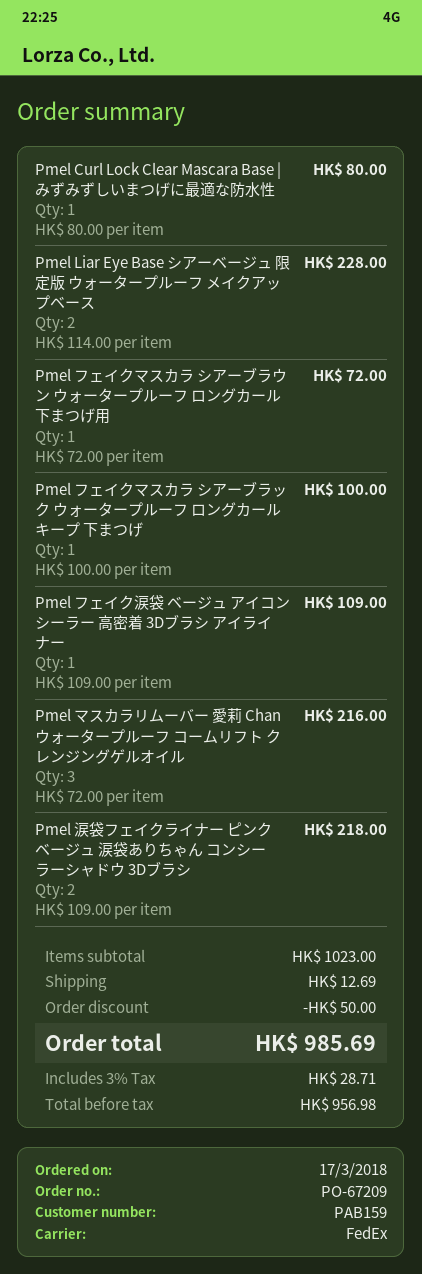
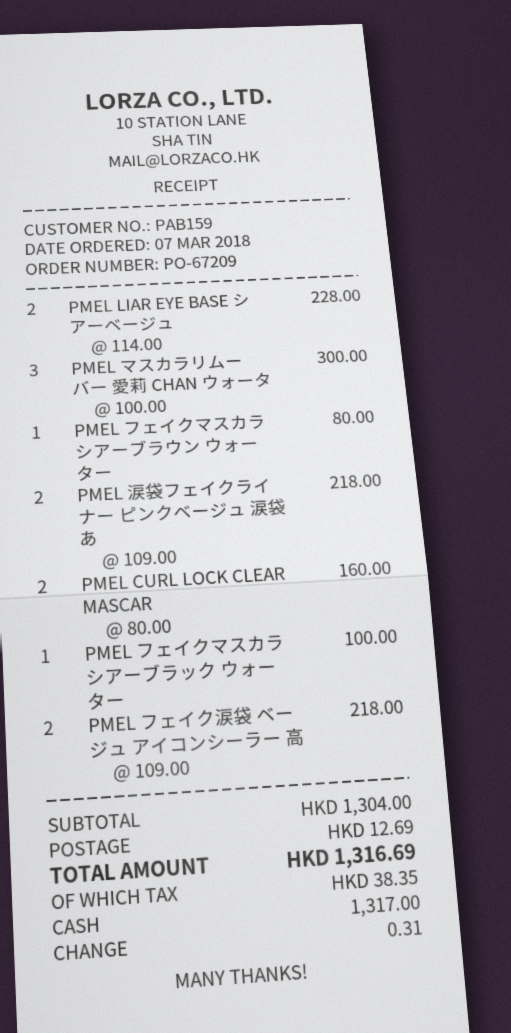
order date: 2018-03-17 -> 2018-03-07
Pmel Curl Lock Clear Mascara Base | みずみずしいまつげに最適な防水性: 1 x 80.00 = 80.00 -> 2 x 80.00 = 160.00
Pmel フェイクマスカラ シアーブラウン ウォータープルーフ ロングカール 下まつげ用: 1 x 72.00 = 72.00 -> 1 x 80.00 = 80.00
Pmel フェイク涙袋 ベージュ アイコンシーラー 高密着 3Dブラシ アイライナー: 1 x 109.00 = 109.00 -> 2 x 109.00 = 218.00
Pmel マスカラリムーバー 愛莉 Chan ウォータープルーフ コームリフト クレンジングゲルオイル: 3 x 72.00 = 216.00 -> 3 x 100.00 = 300.00
subtotal: 1023.00 -> 1304.00
discount: 50.00 -> none
tax: 28.71 -> 38.35
total: 985.69 -> 1316.69

